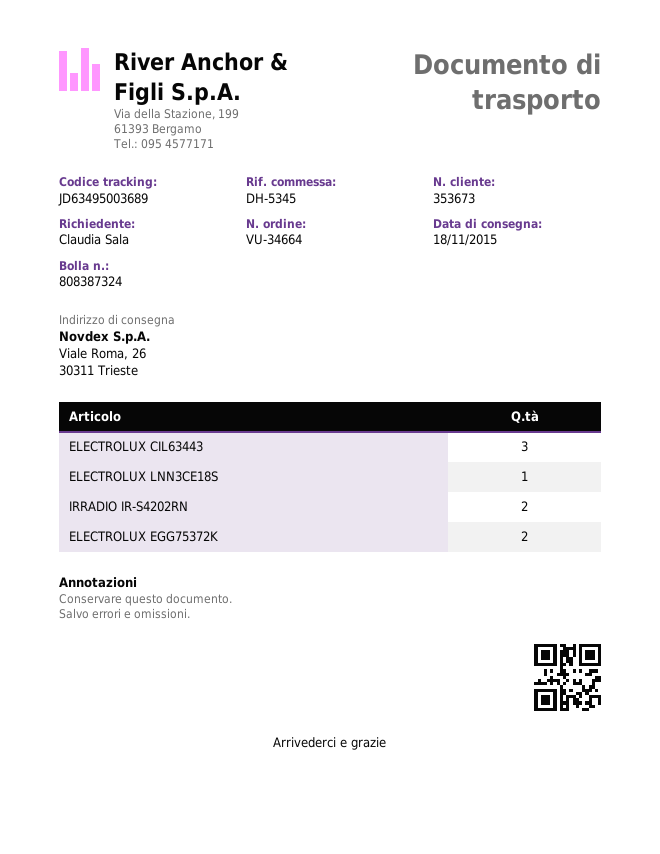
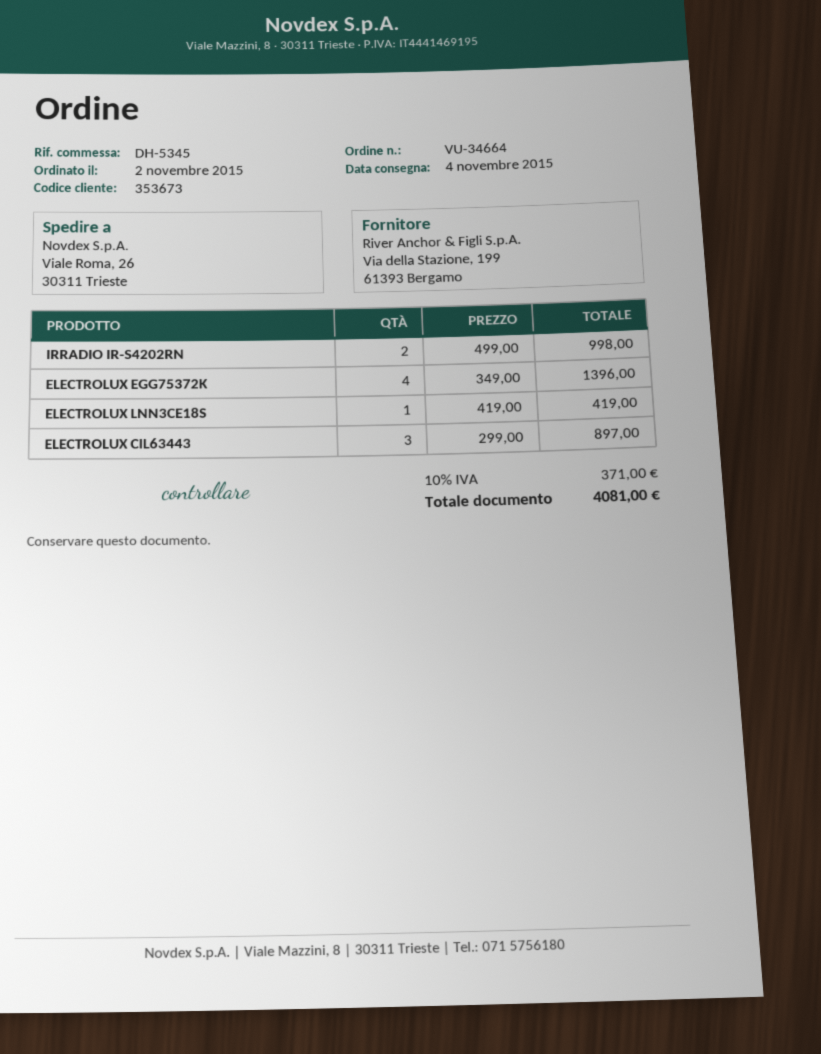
delivery date: 2015-11-18 -> 2015-11-04
ELECTROLUX EGG75372K: 2 -> 4

